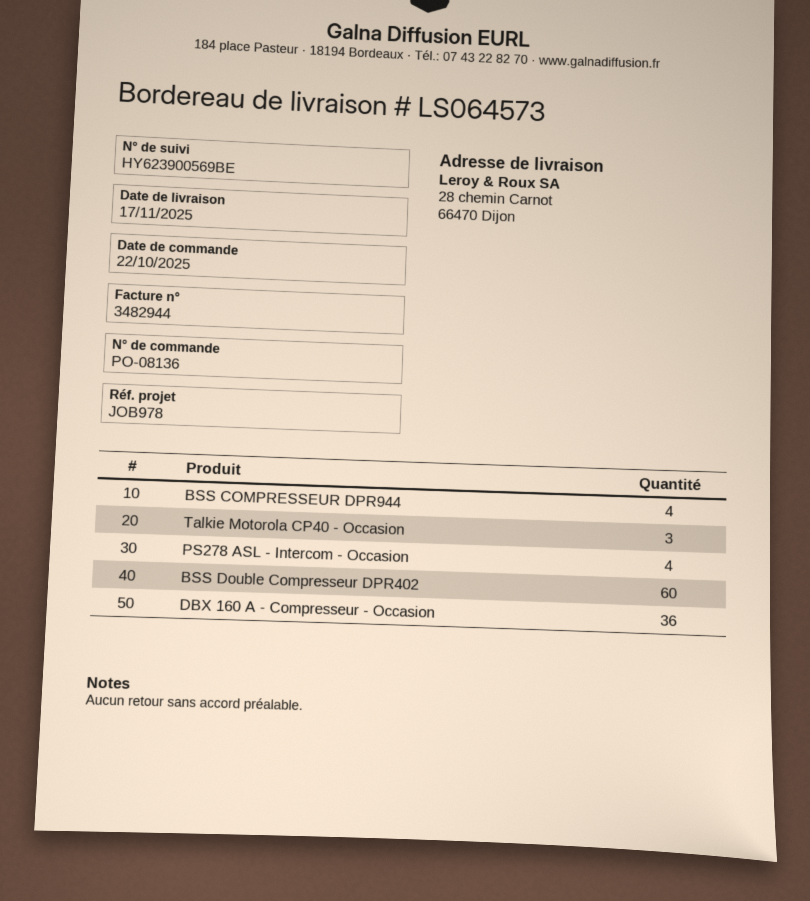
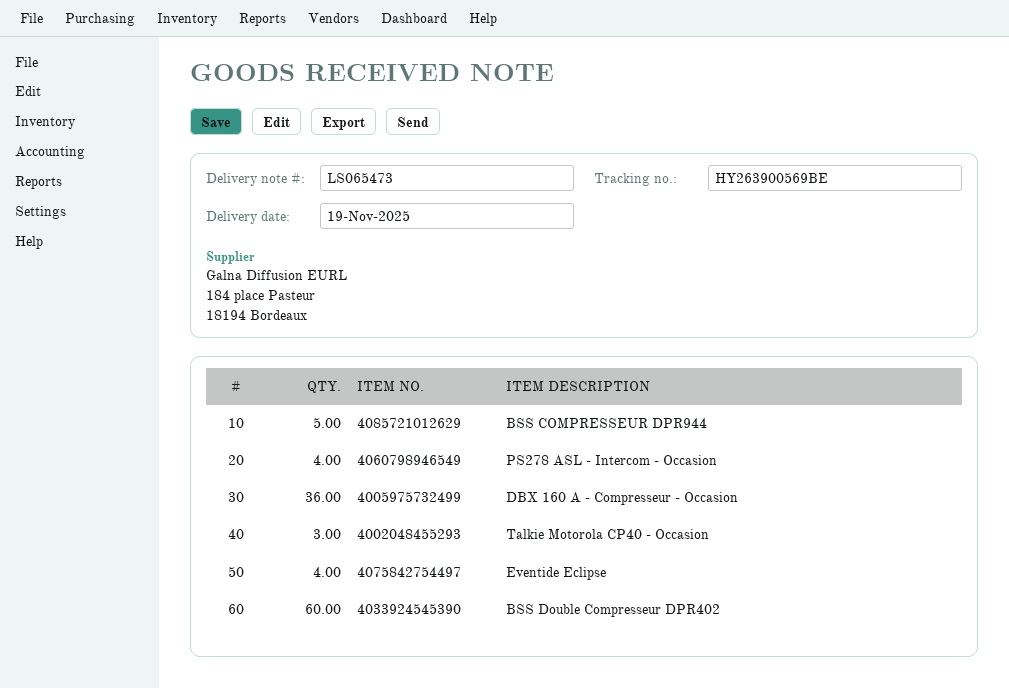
delivery note number: LS064573 -> LS065473
delivery date: 2025-11-17 -> 2025-11-19
tracking number: HY623900569BE -> HY263900569BE
BSS COMPRESSEUR DPR944: 4 -> 5
Eventide Eclipse: none -> 4

